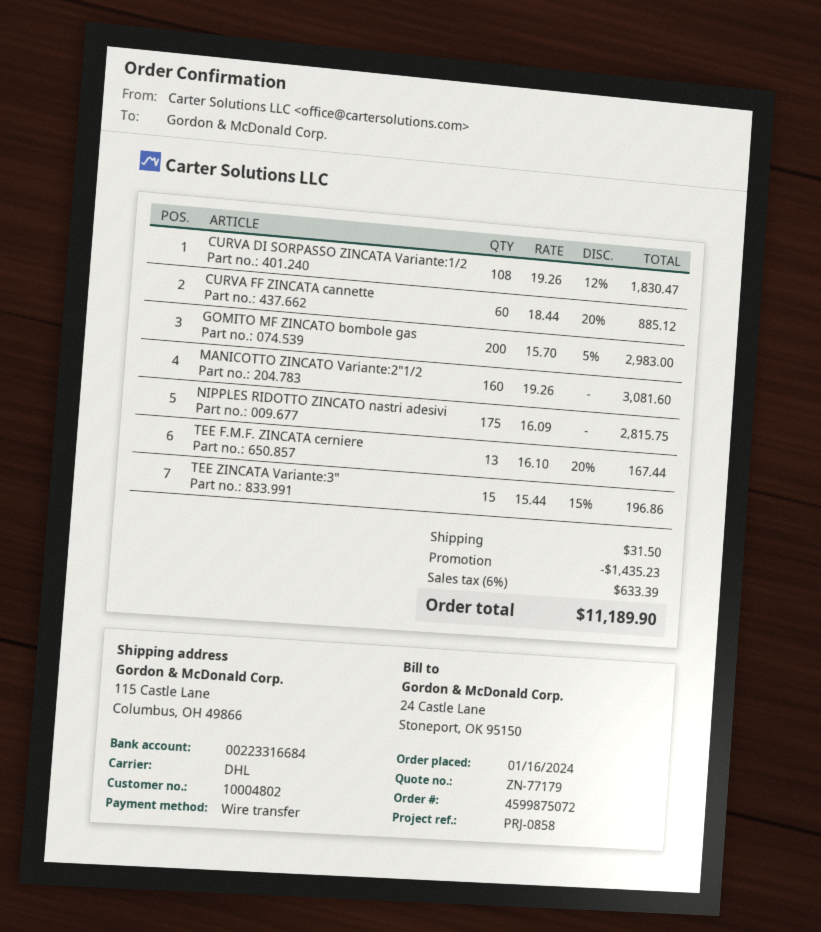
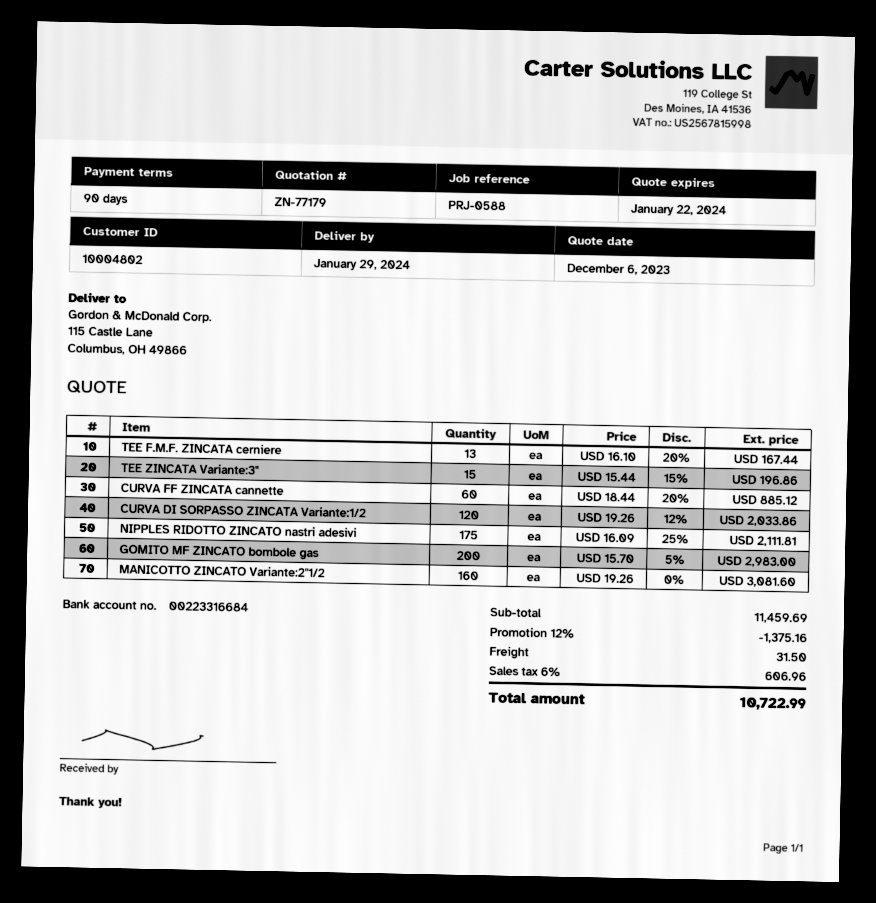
reference: PRJ-0858 -> PRJ-0588
CURVA DI SORPASSO ZINCATA Variante:1/2: 108 x 19.26 - 12% = 1830.47 -> 120 x 19.26 - 12% = 2033.86
NIPPLES RIDOTTO ZINCATO nastri adesivi: 175 x 16.09 = 2815.75 -> 175 x 16.09 - 25% = 2111.81
discount: 1435.23 -> 1375.16
tax: 6% = 633.39 -> 6% = 606.96
total: 11189.90 -> 10722.99

